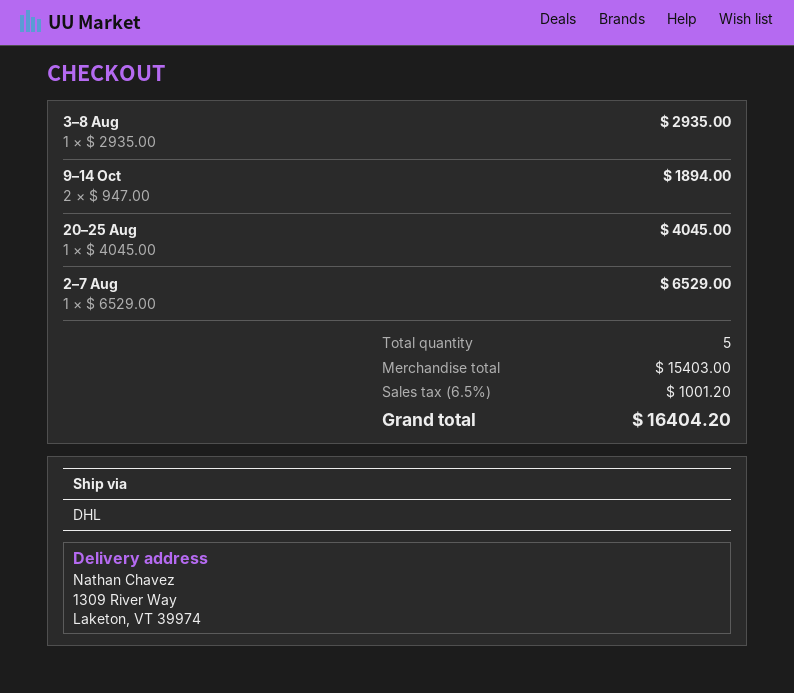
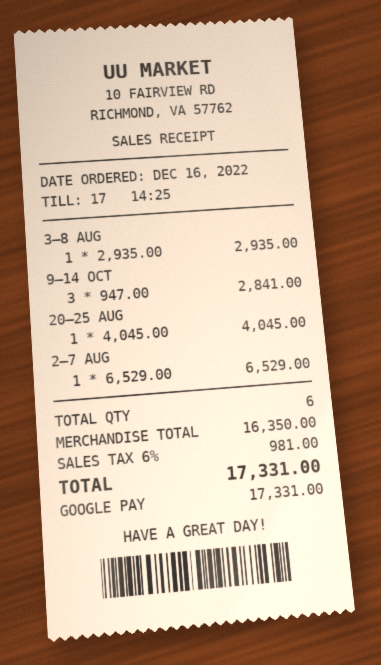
9–14 Oct: 2 x 947.00 = 1894.00 -> 3 x 947.00 = 2841.00
total quantity: 5 -> 6
subtotal: 15403.00 -> 16350.00
tax: 6.5% = 1001.20 -> 6% = 981.00
total: 16404.20 -> 17331.00

